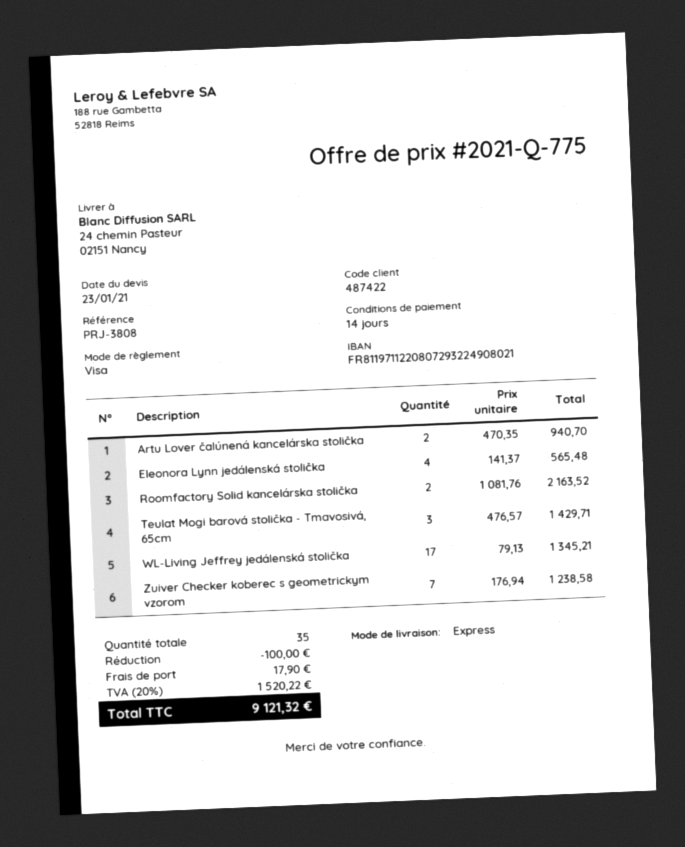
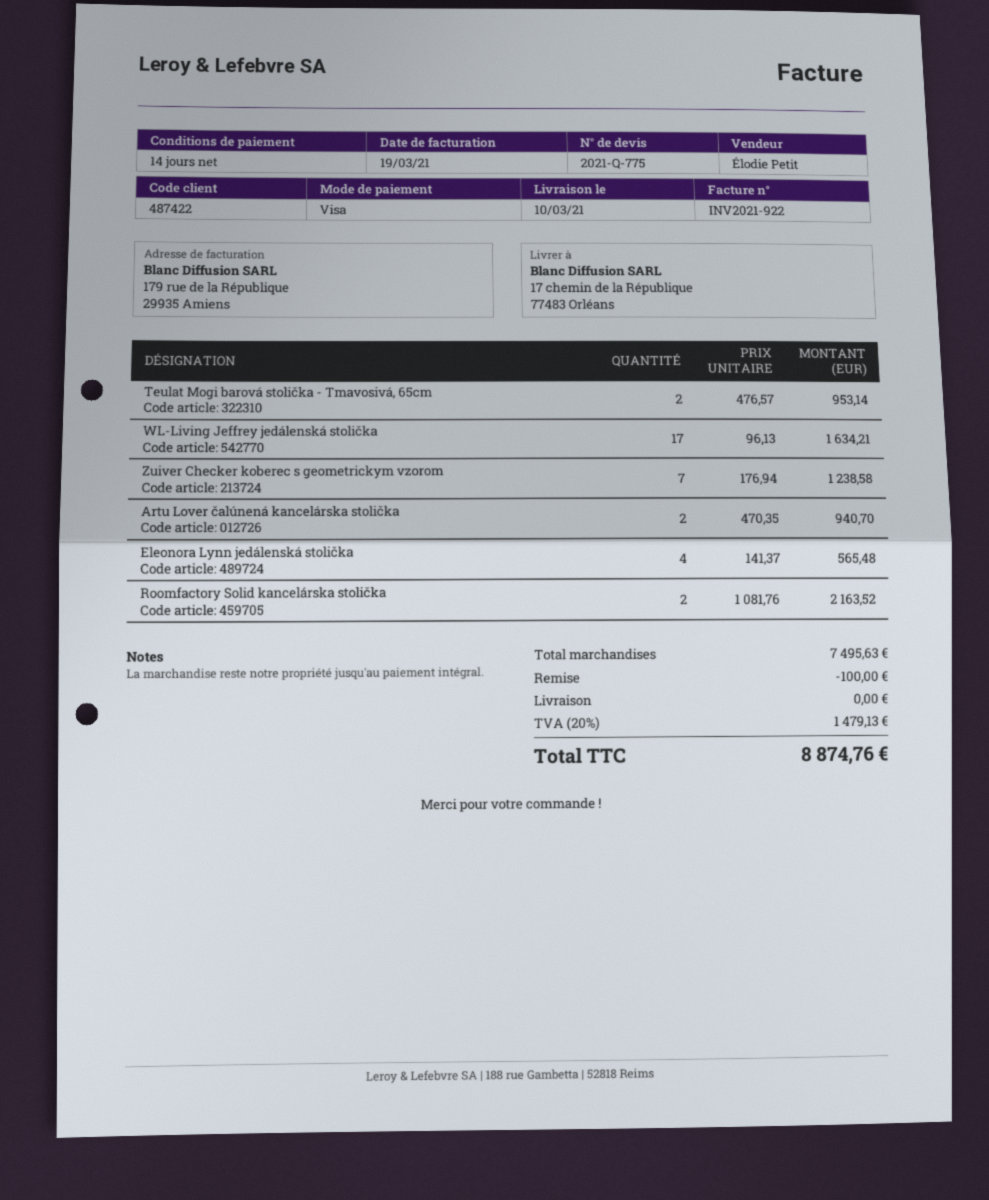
ship to: 24 chemin Pasteur, 02151 Nancy -> 17 chemin de la République, 77483 Orléans
Teulat Mogi barová stolička - Tmavosivá, 65cm: 3 x 476.57 = 1429.71 -> 2 x 476.57 = 953.14
WL-Living Jeffrey jedálenská stolička: 17 x 79.13 = 1345.21 -> 17 x 96.13 = 1634.21
shipping: 17.90 -> 0.00
tax: 20% = 1520.22 -> 20% = 1479.13
total: 9121.32 -> 8874.76

